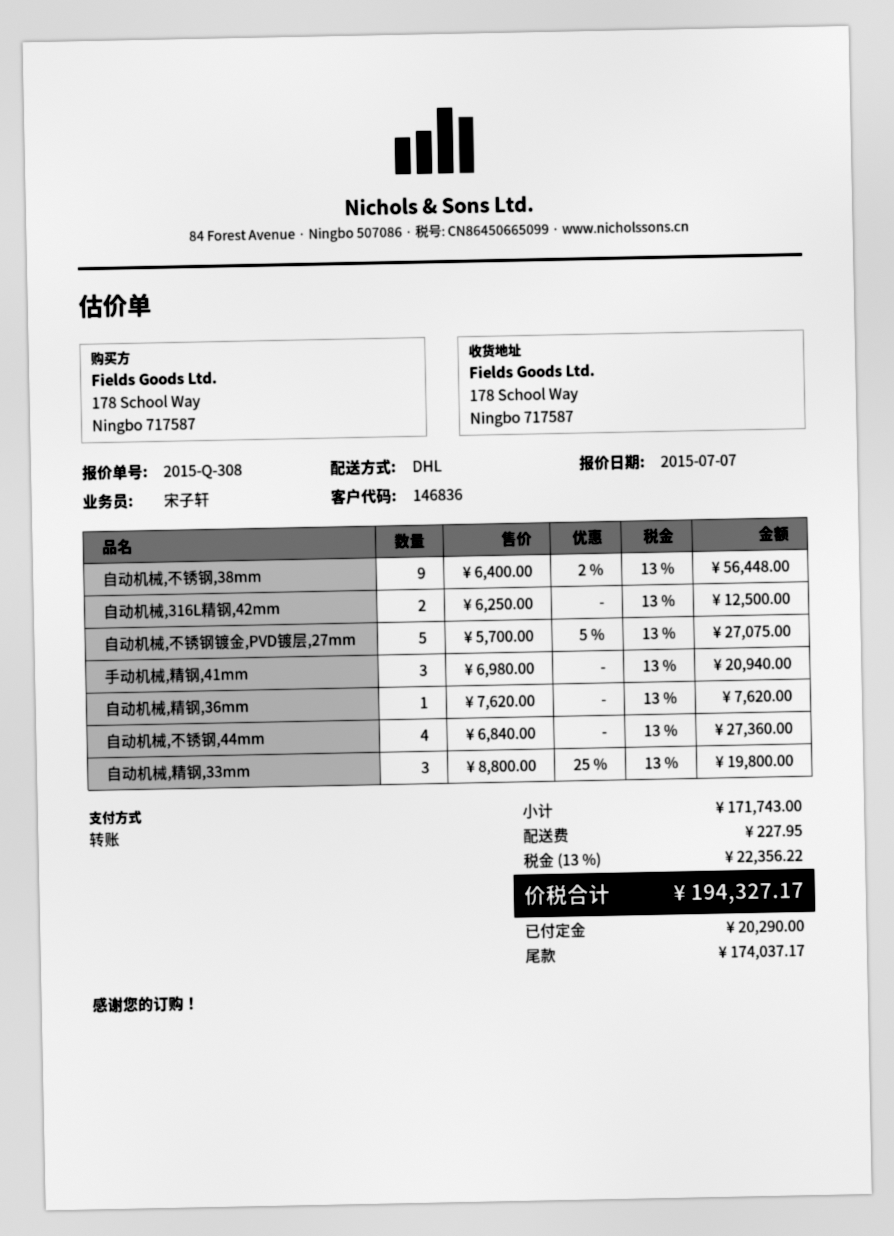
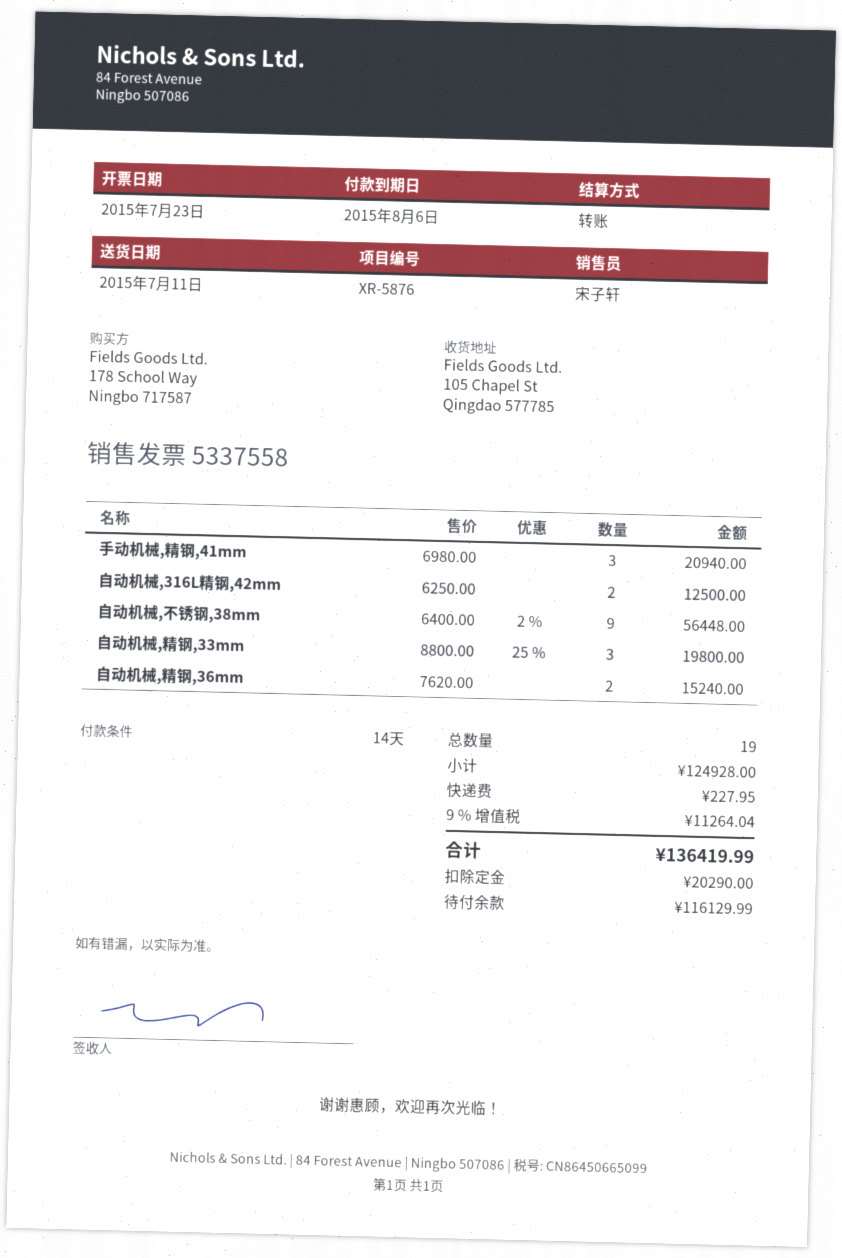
ship to: 178 School Way, Ningbo 717587 -> 105 Chapel St, Qingdao 577785
自动机械,不锈钢镀金,PVD镀层,27mm: 5 x 5700.00 - 5% = 27075.00 -> none
自动机械,精钢,36mm: 1 x 7620.00 = 7620.00 -> 2 x 7620.00 = 15240.00
自动机械,不锈钢,44mm: 4 x 6840.00 = 27360.00 -> none
subtotal: 171743.00 -> 124928.00
tax: 13% = 22356.22 -> 9% = 11264.04
total: 194327.17 -> 136419.99
balance: 174037.17 -> 116129.99

